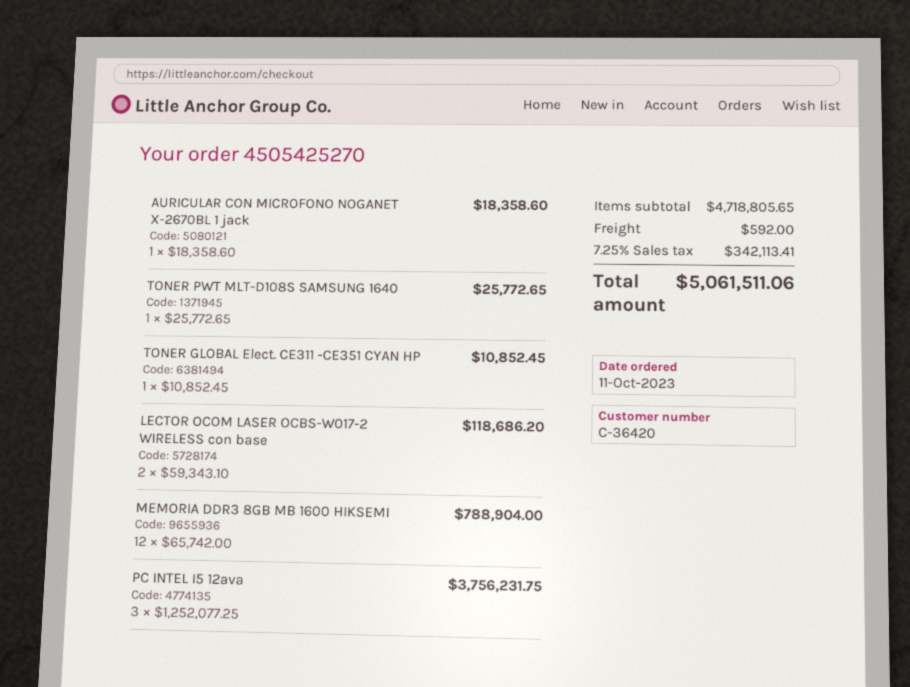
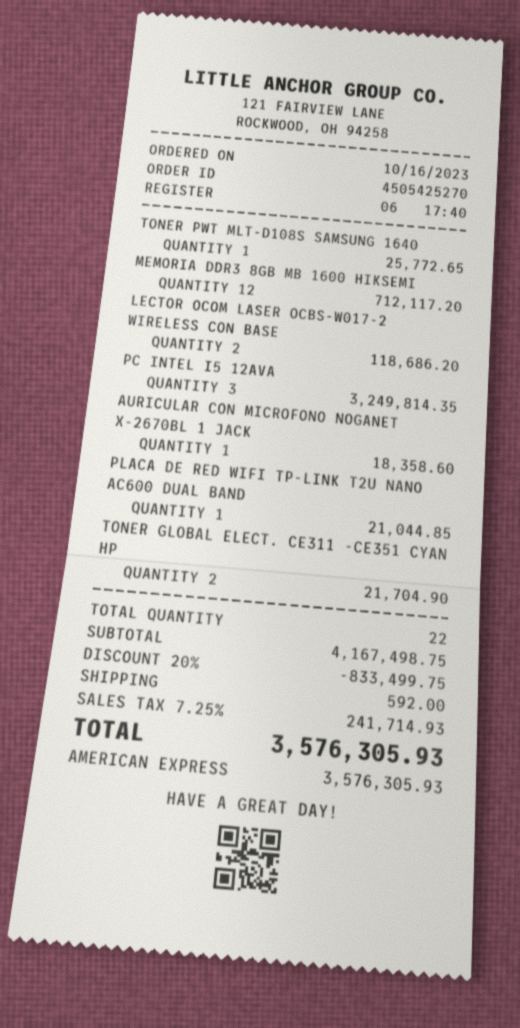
order date: 2023-10-11 -> 2023-10-16
TONER GLOBAL Elect. CE311 -CE351 CYAN HP: 1 for 10852.45 -> 2 for 21704.90
MEMORIA DDR3 8GB MB 1600 HIKSEMI: 12 for 788904.00 -> 12 for 712117.20
PC INTEL I5 12ava: 3 for 3756231.75 -> 3 for 3249814.35
PLACA DE RED WIFI TP-LINK T2U NANO AC600 DUAL BAND: none -> 1 for 21044.85
subtotal: 4718805.65 -> 4167498.75
discount: none -> 20% = 833499.75
tax: 7.25% = 342113.41 -> 7.25% = 241714.93
total: 5061511.06 -> 3576305.93

